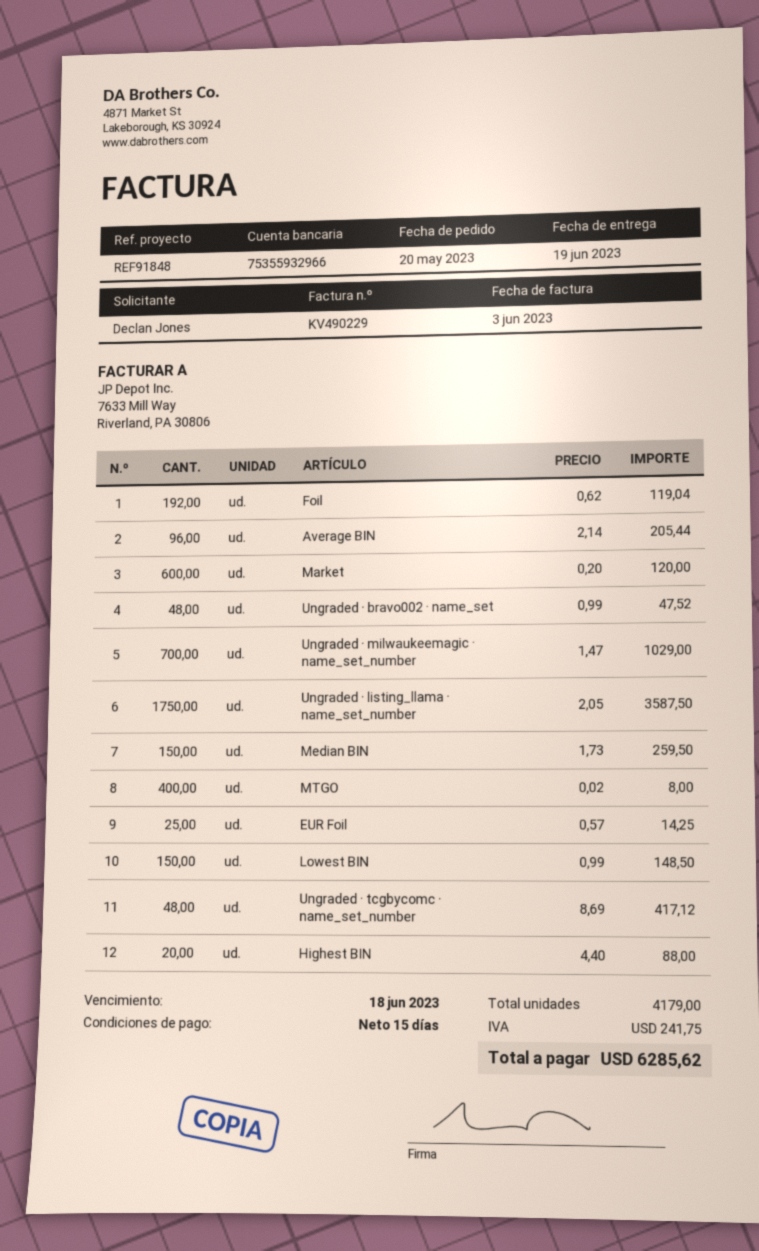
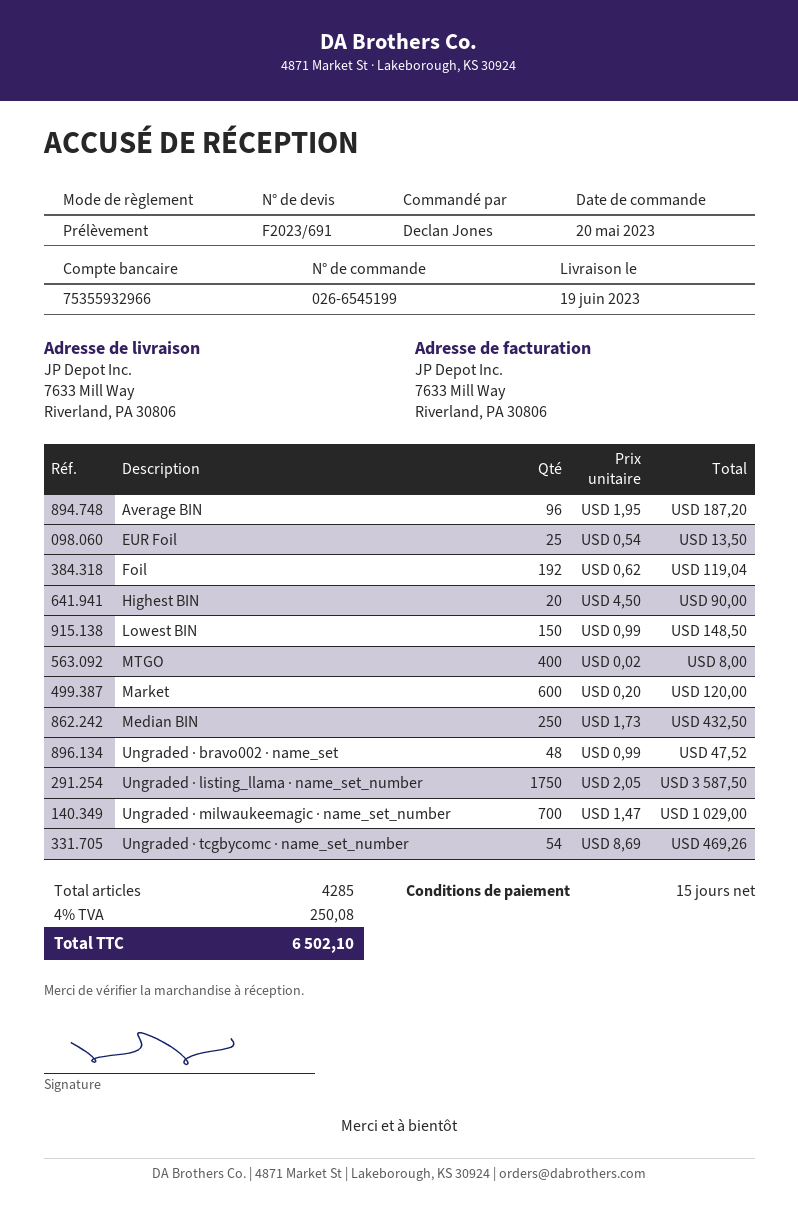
Average BIN: 96 x 2.14 = 205.44 -> 96 x 1.95 = 187.20
Median BIN: 150 x 1.73 = 259.50 -> 250 x 1.73 = 432.50
EUR Foil: 25 x 0.57 = 14.25 -> 25 x 0.54 = 13.50
Ungraded · tcgbycomc · name_set_number: 48 x 8.69 = 417.12 -> 54 x 8.69 = 469.26
Highest BIN: 20 x 4.40 = 88.00 -> 20 x 4.50 = 90.00
total quantity: 4179 -> 4285
tax: 241.75 -> 250.08
total: 6285.62 -> 6502.10

